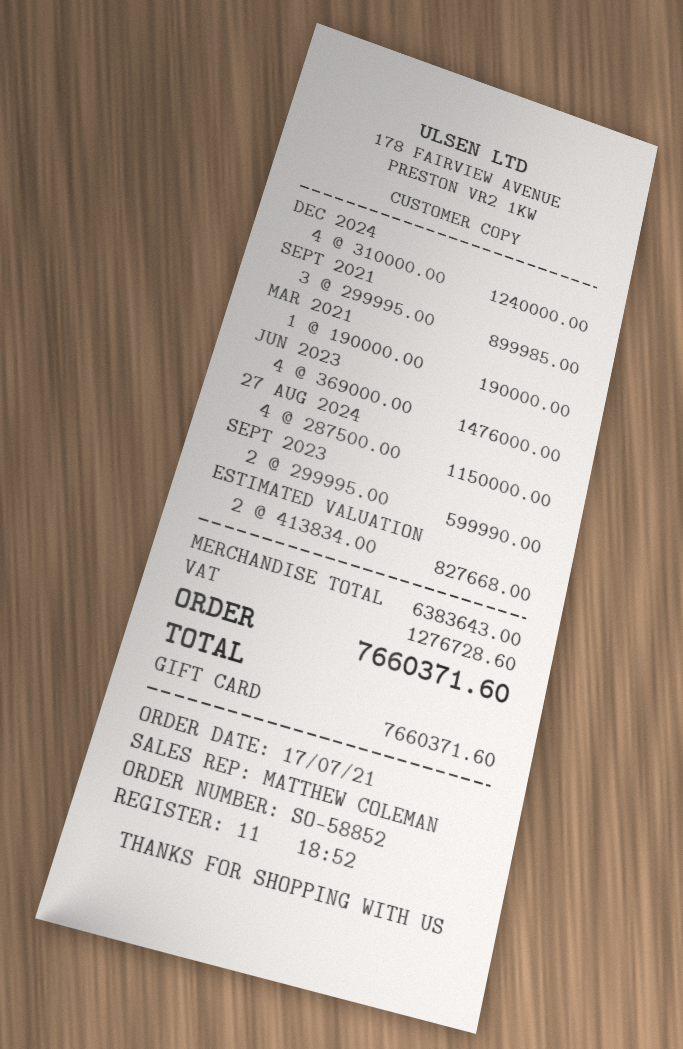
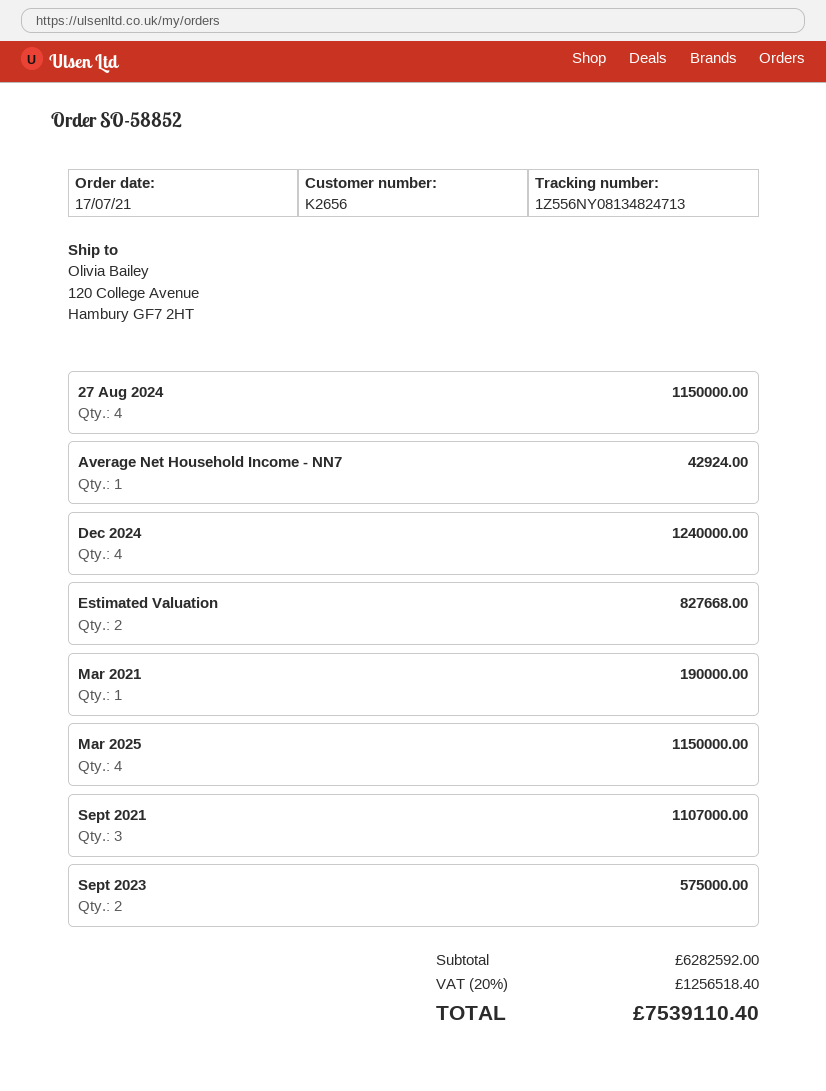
SEPT 2021: 3 for 899985.00 -> 3 for 1107000.00
JUN 2023: 4 for 1476000.00 -> none
SEPT 2023: 2 for 599990.00 -> 2 for 575000.00
Average Net Household Income - NN7: none -> 1 for 42924.00
Mar 2025: none -> 4 for 1150000.00
subtotal: 6383643.00 -> 6282592.00
tax: 1276728.60 -> 1256518.40
total: 7660371.60 -> 7539110.40

